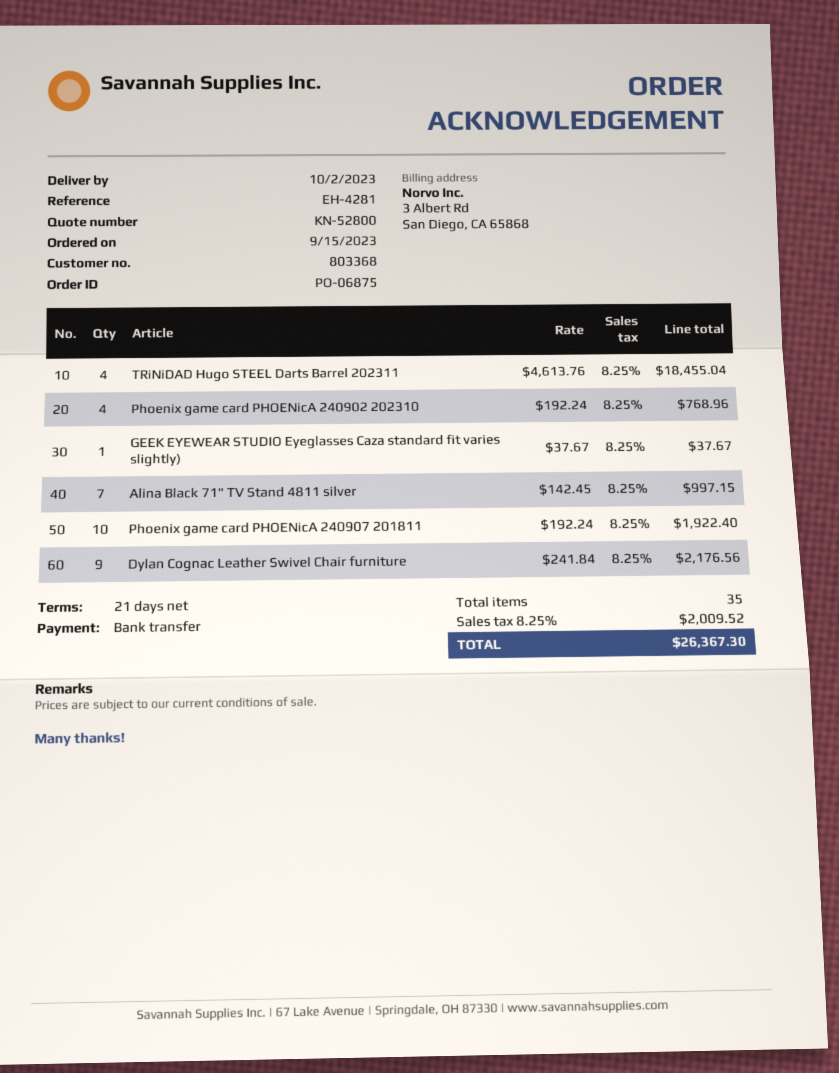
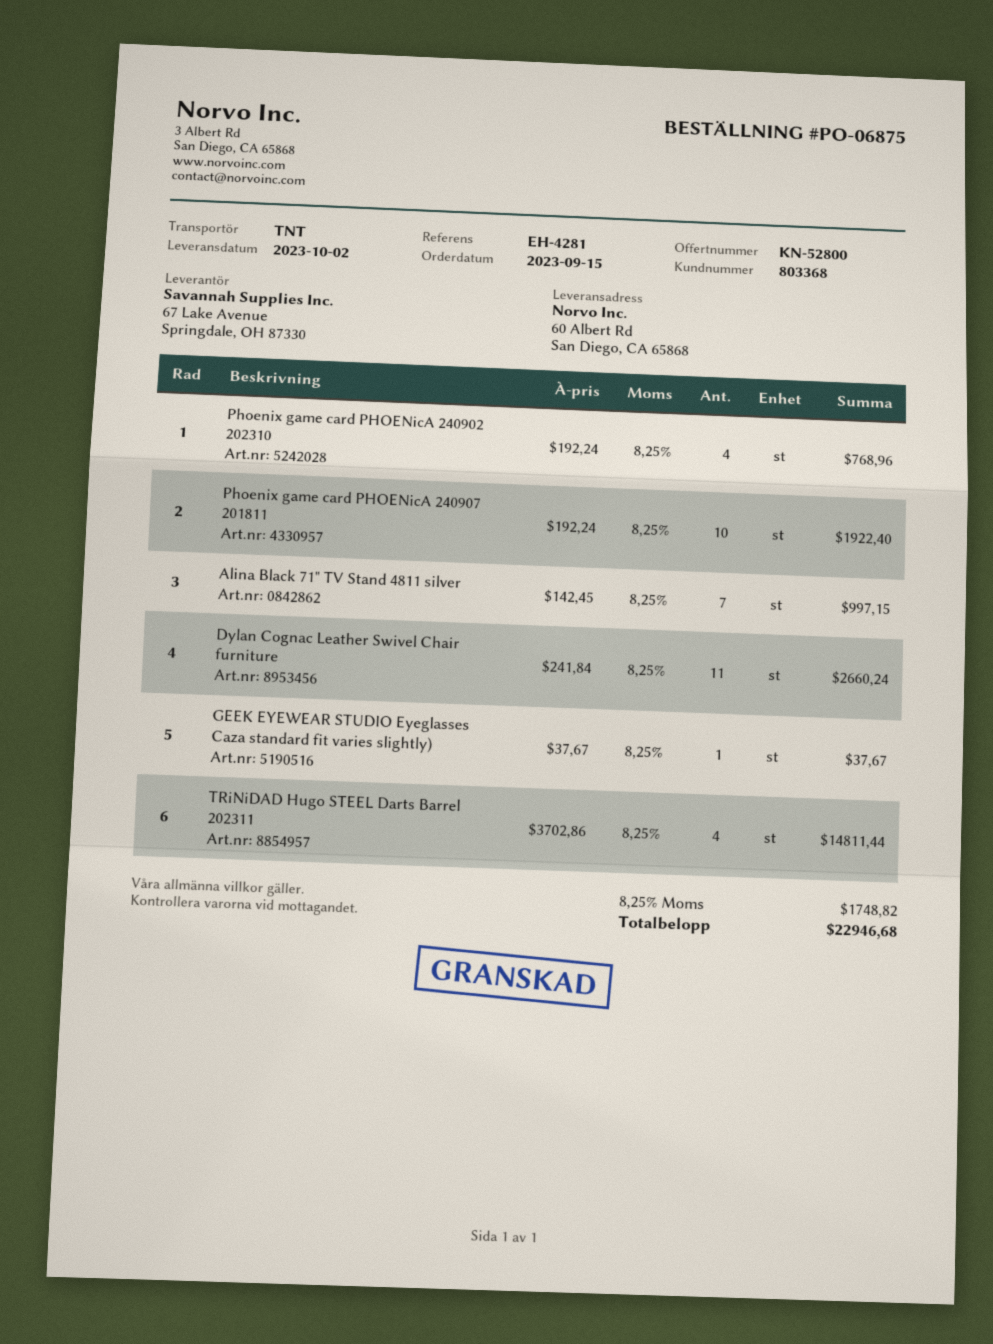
TRiNiDAD Hugo STEEL Darts Barrel 202311: 4 x 4613.76 = 18455.04 -> 4 x 3702.86 = 14811.44
Dylan Cognac Leather Swivel Chair furniture: 9 x 241.84 = 2176.56 -> 11 x 241.84 = 2660.24
tax: 8.25% = 2009.52 -> 8.25% = 1748.82
total: 26367.30 -> 22946.68

